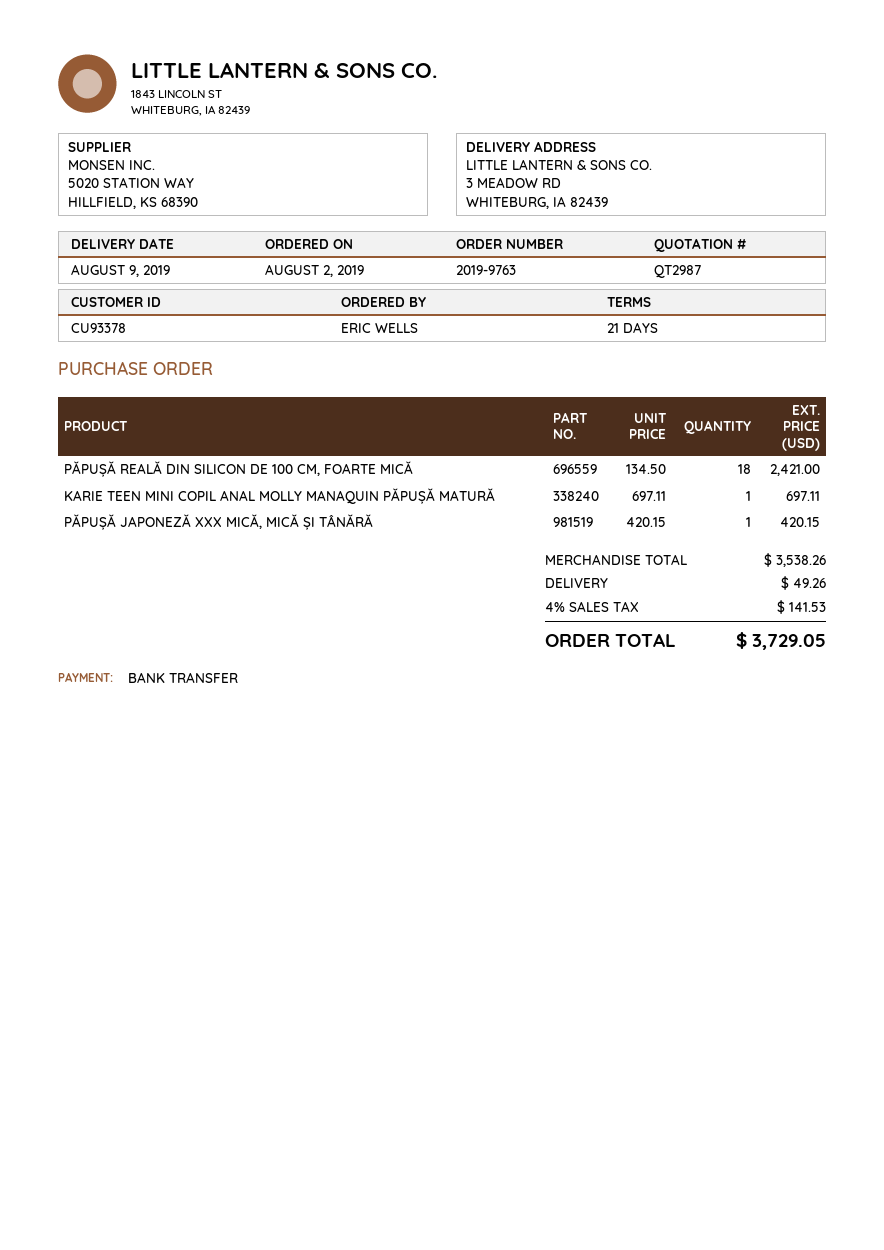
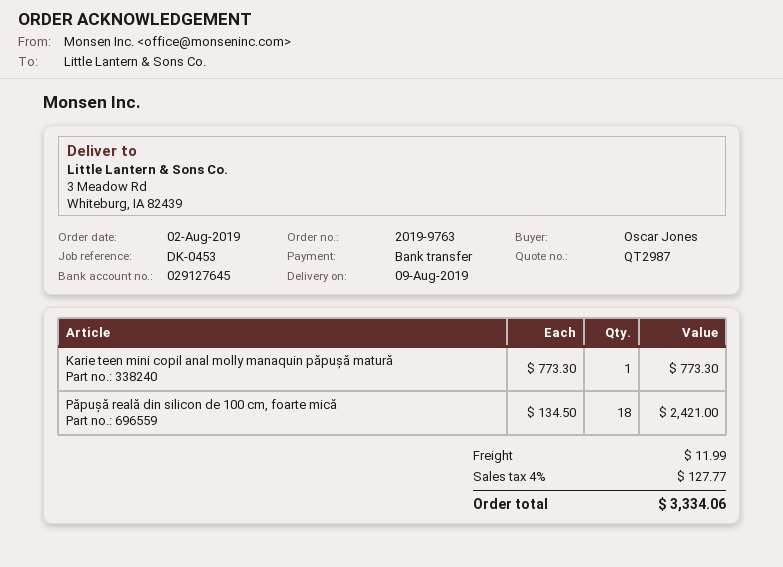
ordered by: ERIC WELLS -> Oscar Jones
KARIE TEEN MINI COPIL ANAL MOLLY MANAQUIN PĂPUȘĂ MATURĂ: 1 x 697.11 = 697.11 -> 1 x 773.30 = 773.30
PĂPUȘĂ JAPONEZĂ XXX MICĂ, MICĂ ȘI TÂNĂRĂ: 1 x 420.15 = 420.15 -> none
shipping: 49.26 -> 11.99
tax: 4% = 141.53 -> 4% = 127.77
total: 3729.05 -> 3334.06

